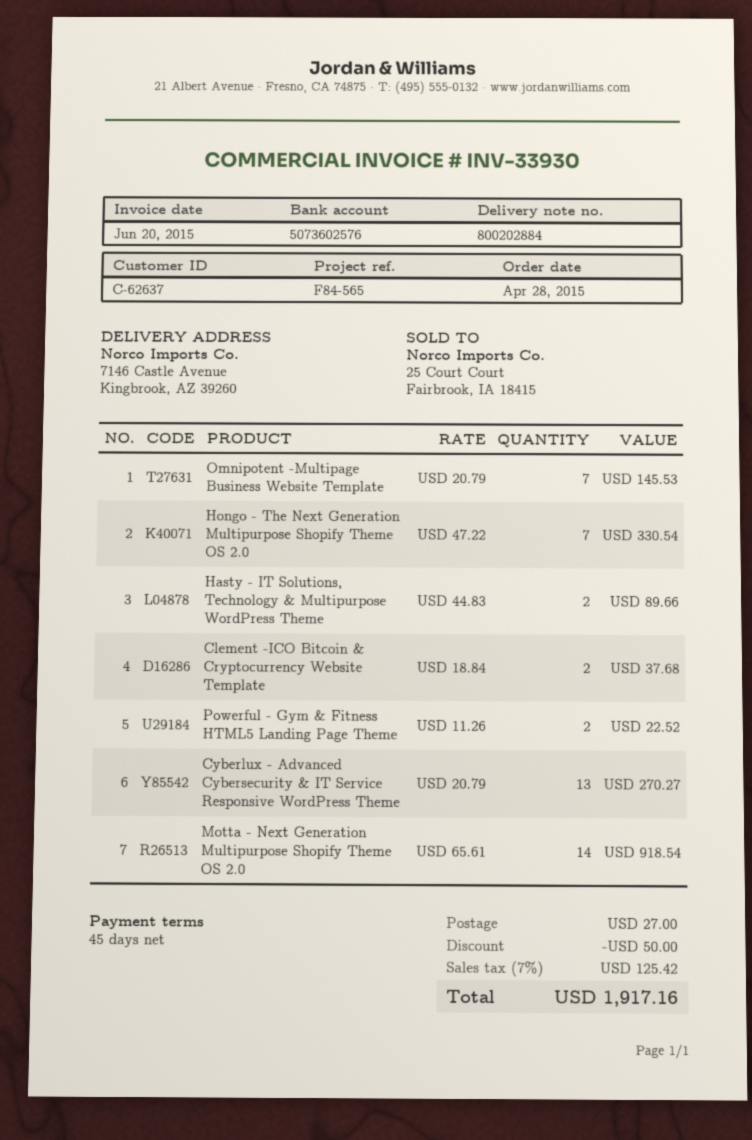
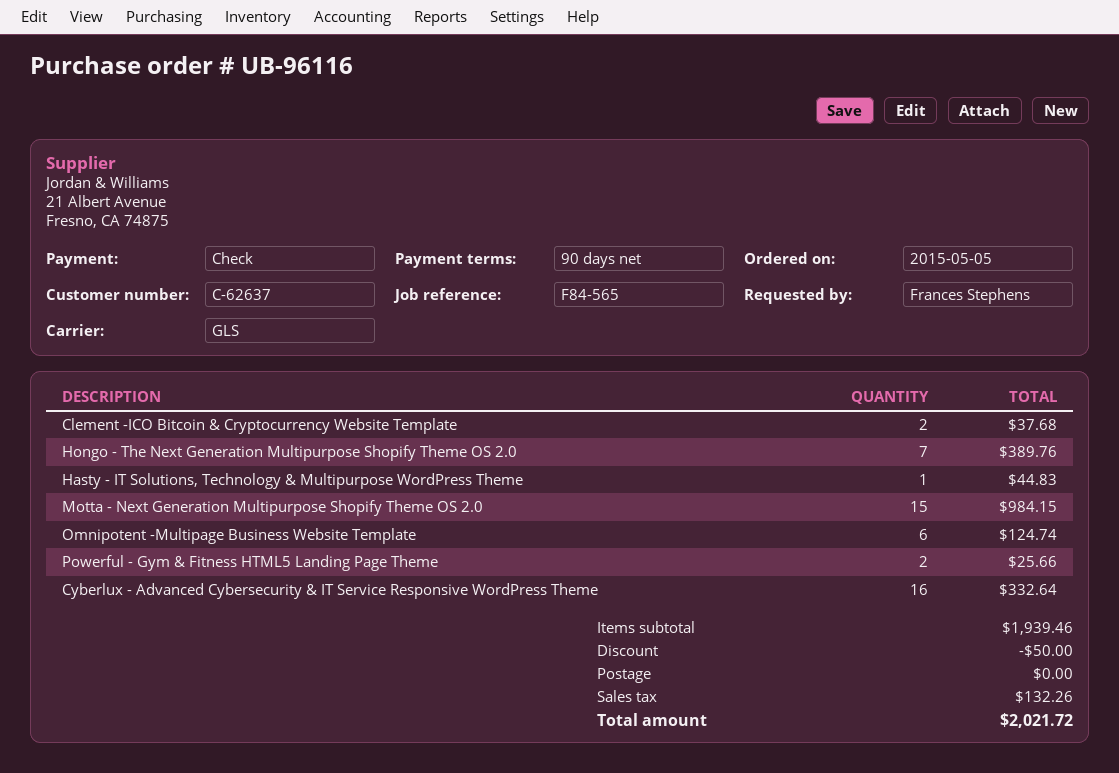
order date: 2015-04-28 -> 2015-05-05
payment terms: 45 days -> 90 days
Omnipotent -Multipage Business Website Template: 7 for 145.53 -> 6 for 124.74
Hongo - The Next Generation Multipurpose Shopify Theme OS 2.0: 7 for 330.54 -> 7 for 389.76
Hasty - IT Solutions, Technology & Multipurpose WordPress Theme: 2 for 89.66 -> 1 for 44.83
Powerful - Gym & Fitness HTML5 Landing Page Theme: 2 for 22.52 -> 2 for 25.66
Cyberlux - Advanced Cybersecurity & IT Service Responsive WordPress Theme: 13 for 270.27 -> 16 for 332.64
Motta - Next Generation Multipurpose Shopify Theme OS 2.0: 14 for 918.54 -> 15 for 984.15
shipping: 27.00 -> 0.00
tax: 125.42 -> 132.26
total: 1917.16 -> 2021.72

